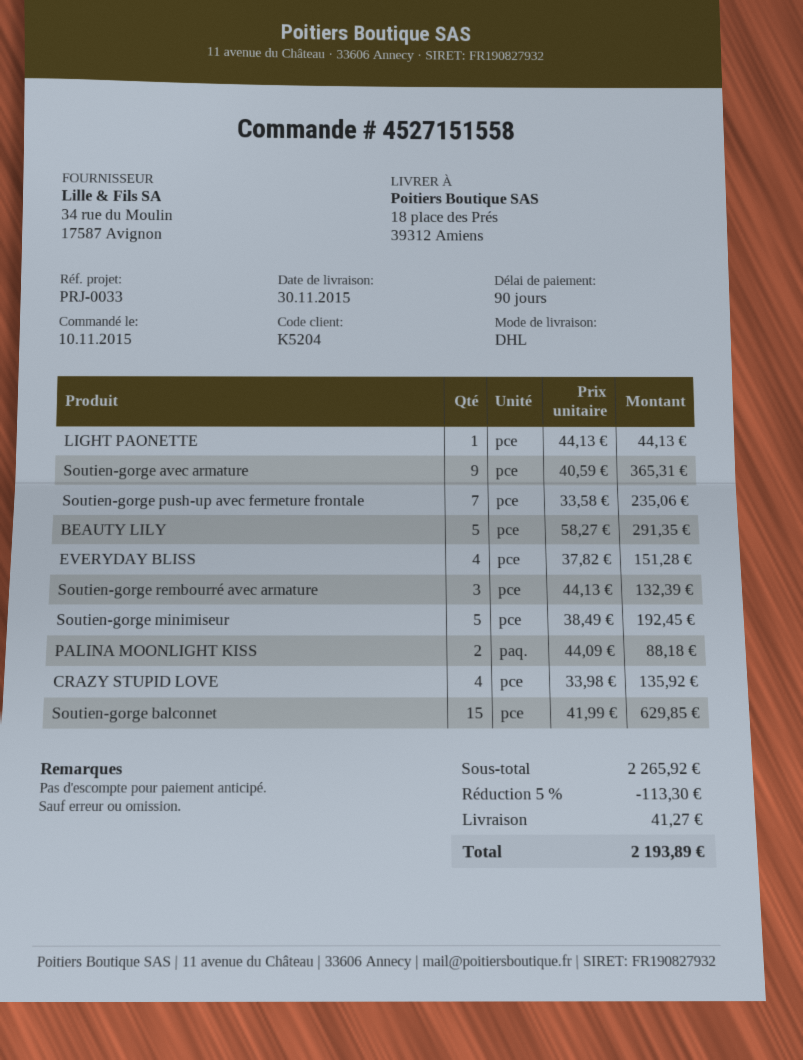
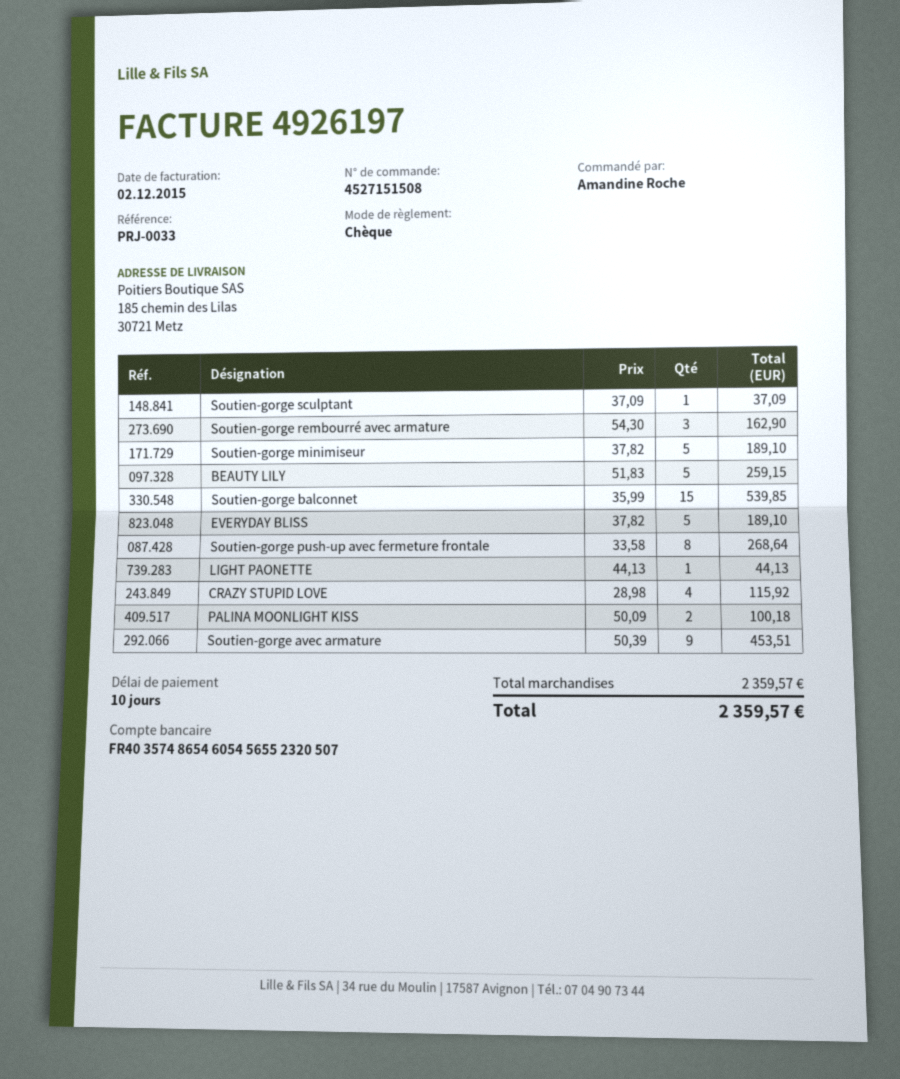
order number: 4527151558 -> 4527151508
payment terms: 90 days -> 10 days
ship to: 18 place des Prés, 39312 Amiens -> 185 chemin des Lilas, 30721 Metz
Soutien-gorge avec armature: 9 x 40.59 = 365.31 -> 9 x 50.39 = 453.51
Soutien-gorge push-up avec fermeture frontale: 7 x 33.58 = 235.06 -> 8 x 33.58 = 268.64
BEAUTY LILY: 5 x 58.27 = 291.35 -> 5 x 51.83 = 259.15
EVERYDAY BLISS: 4 x 37.82 = 151.28 -> 5 x 37.82 = 189.10
Soutien-gorge rembourré avec armature: 3 x 44.13 = 132.39 -> 3 x 54.30 = 162.90
Soutien-gorge minimiseur: 5 x 38.49 = 192.45 -> 5 x 37.82 = 189.10
PALINA MOONLIGHT KISS: 2 x 44.09 = 88.18 -> 2 x 50.09 = 100.18
CRAZY STUPID LOVE: 4 x 33.98 = 135.92 -> 4 x 28.98 = 115.92
Soutien-gorge balconnet: 15 x 41.99 = 629.85 -> 15 x 35.99 = 539.85
Soutien-gorge sculptant: none -> 1 x 37.09 = 37.09
subtotal: 2265.92 -> 2359.57
discount: 5% = 113.30 -> none
shipping: 41.27 -> none
total: 2193.89 -> 2359.57

